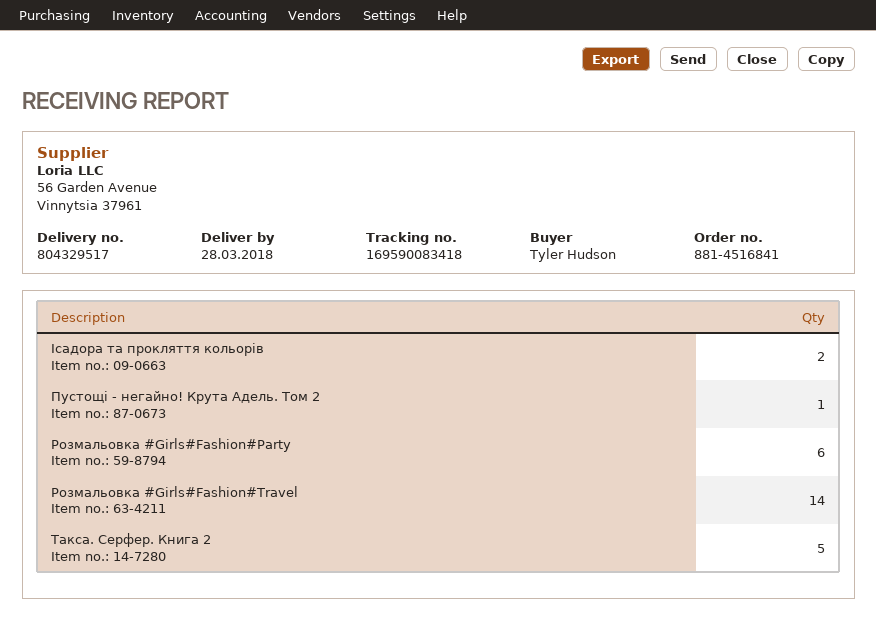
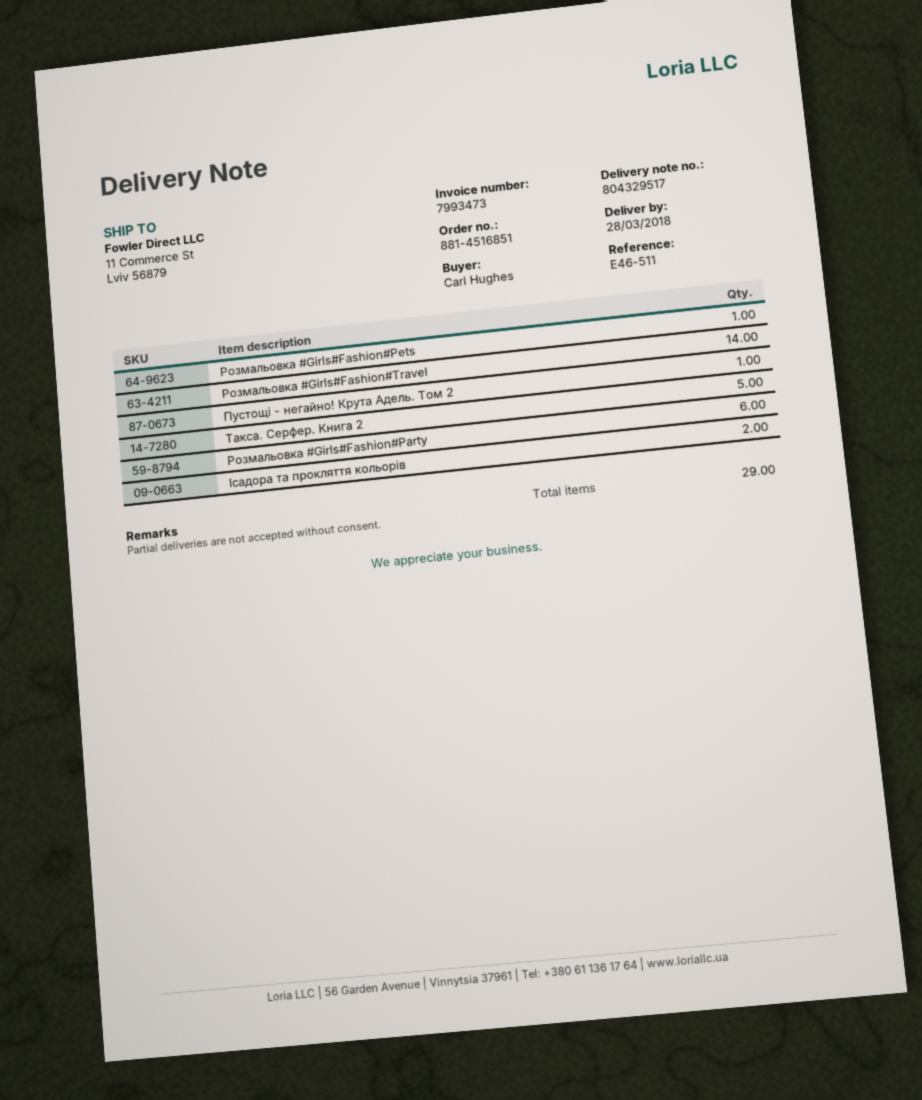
order number: 881-4516841 -> 881-4516851
ordered by: Tyler Hudson -> Carl Hughes
Розмальовка #Girls#Fashion#Pets: none -> 1

